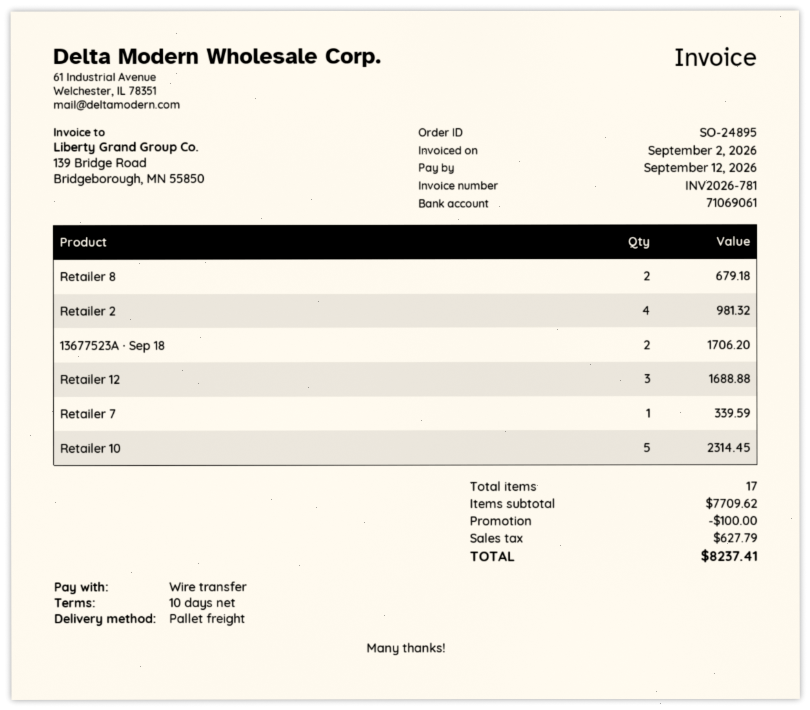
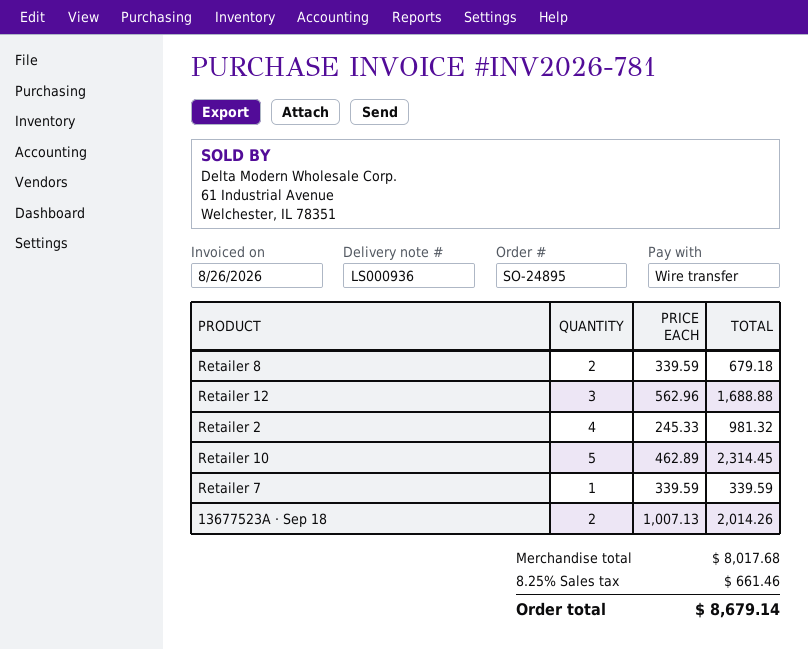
invoice date: 2026-09-02 -> 2026-08-26
13677523A · Sep 18: 2 for 1706.20 -> 2 for 2014.26
subtotal: 7709.62 -> 8017.68
discount: 100.00 -> none
tax: 627.79 -> 661.46
total: 8237.41 -> 8679.14

